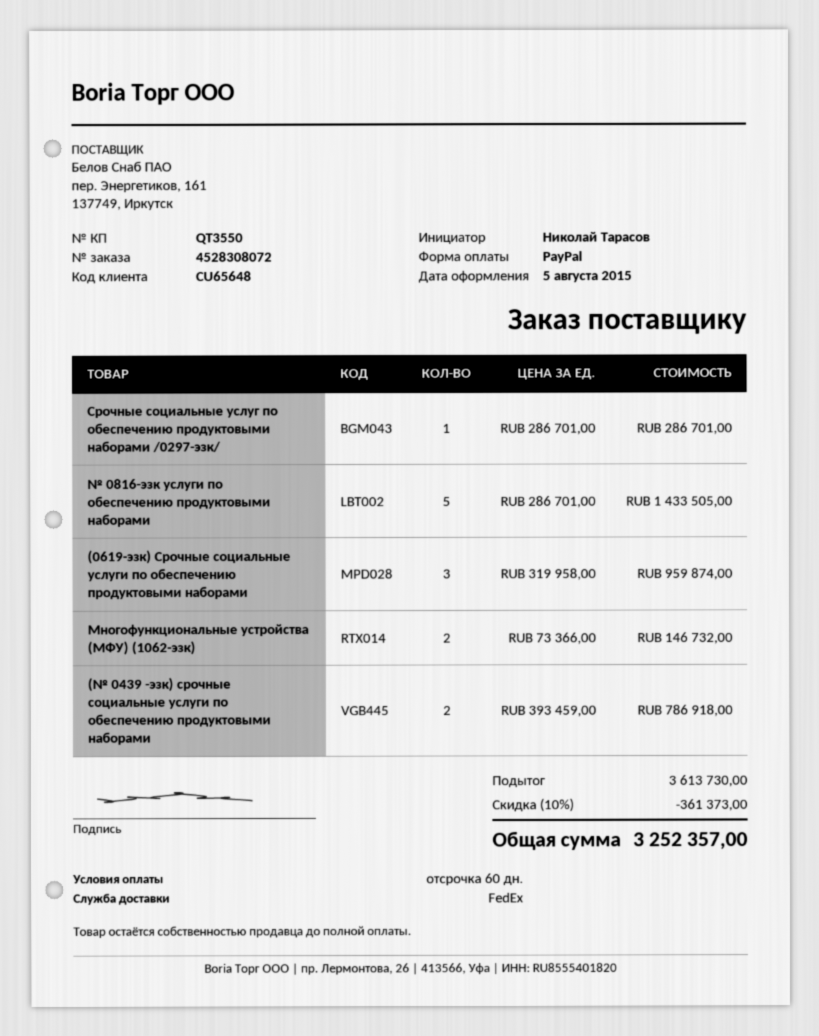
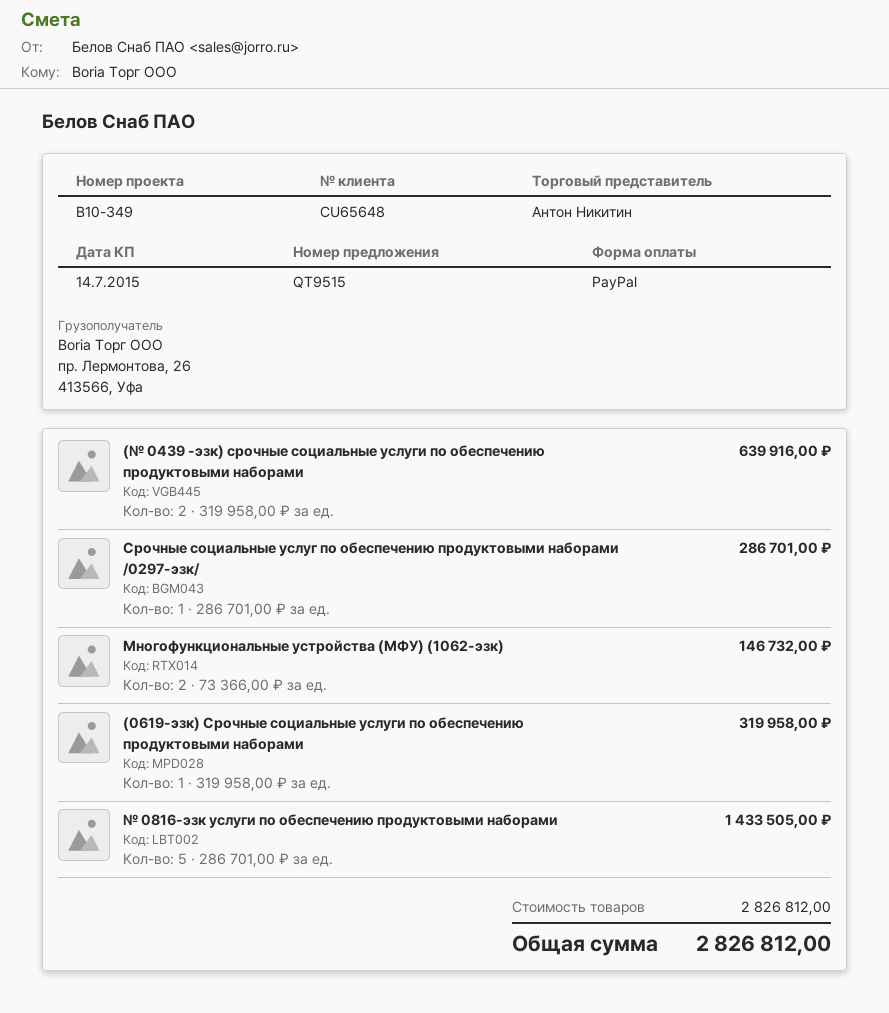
quote number: QT3550 -> QT9515
(0619-эзк) Срочные социальные услуги по обеспечению продуктовыми наборами: 3 x 319958.00 = 959874.00 -> 1 x 319958.00 = 319958.00
(№ 0439 -эзк) срочные социальные услуги по обеспечению продуктовыми наборами: 2 x 393459.00 = 786918.00 -> 2 x 319958.00 = 639916.00
subtotal: 3613730.00 -> 2826812.00
discount: 10% = 361373.00 -> none
total: 3252357.00 -> 2826812.00

